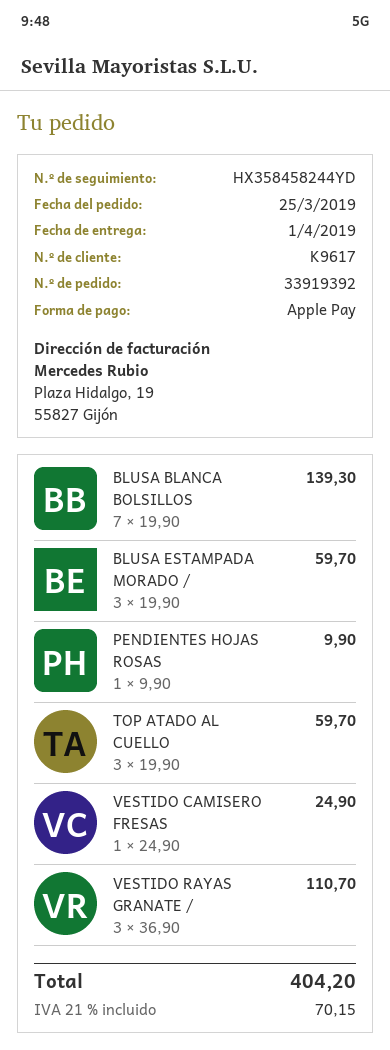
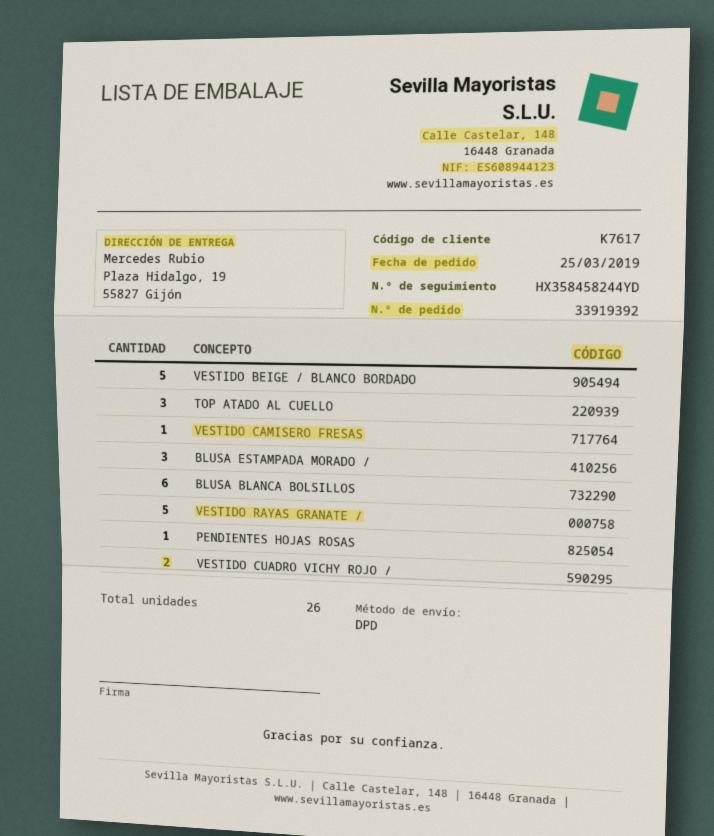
customer number: K9617 -> K7617
BLUSA BLANCA BOLSILLOS: 7 -> 6
VESTIDO RAYAS GRANATE /: 3 -> 5
VESTIDO BEIGE / BLANCO BORDADO: none -> 5
VESTIDO CUADRO VICHY ROJO /: none -> 2

